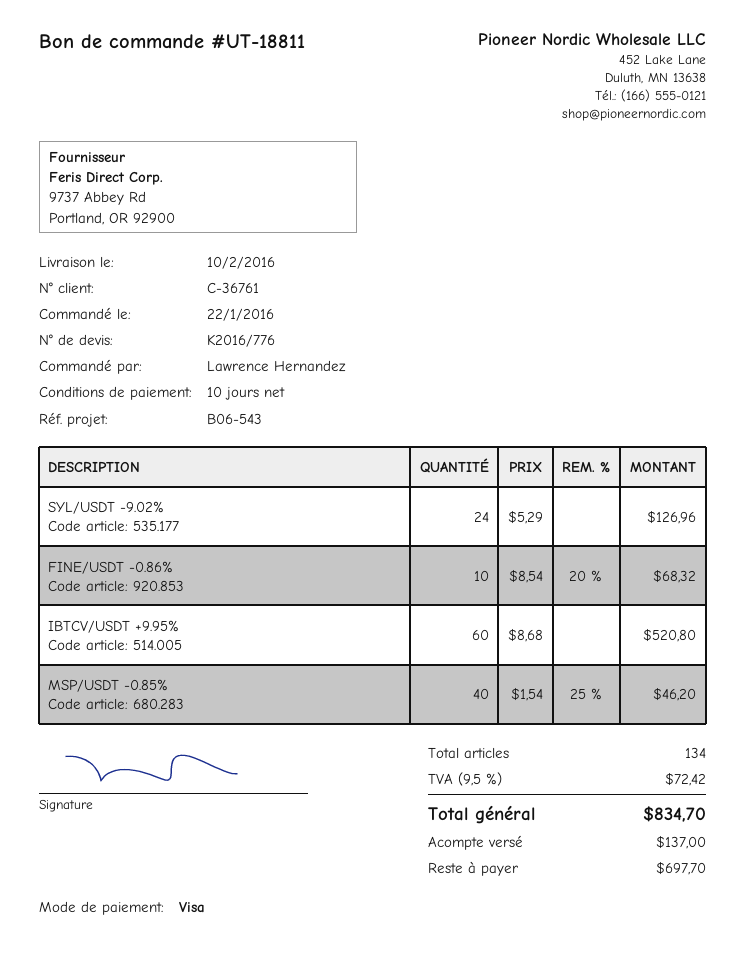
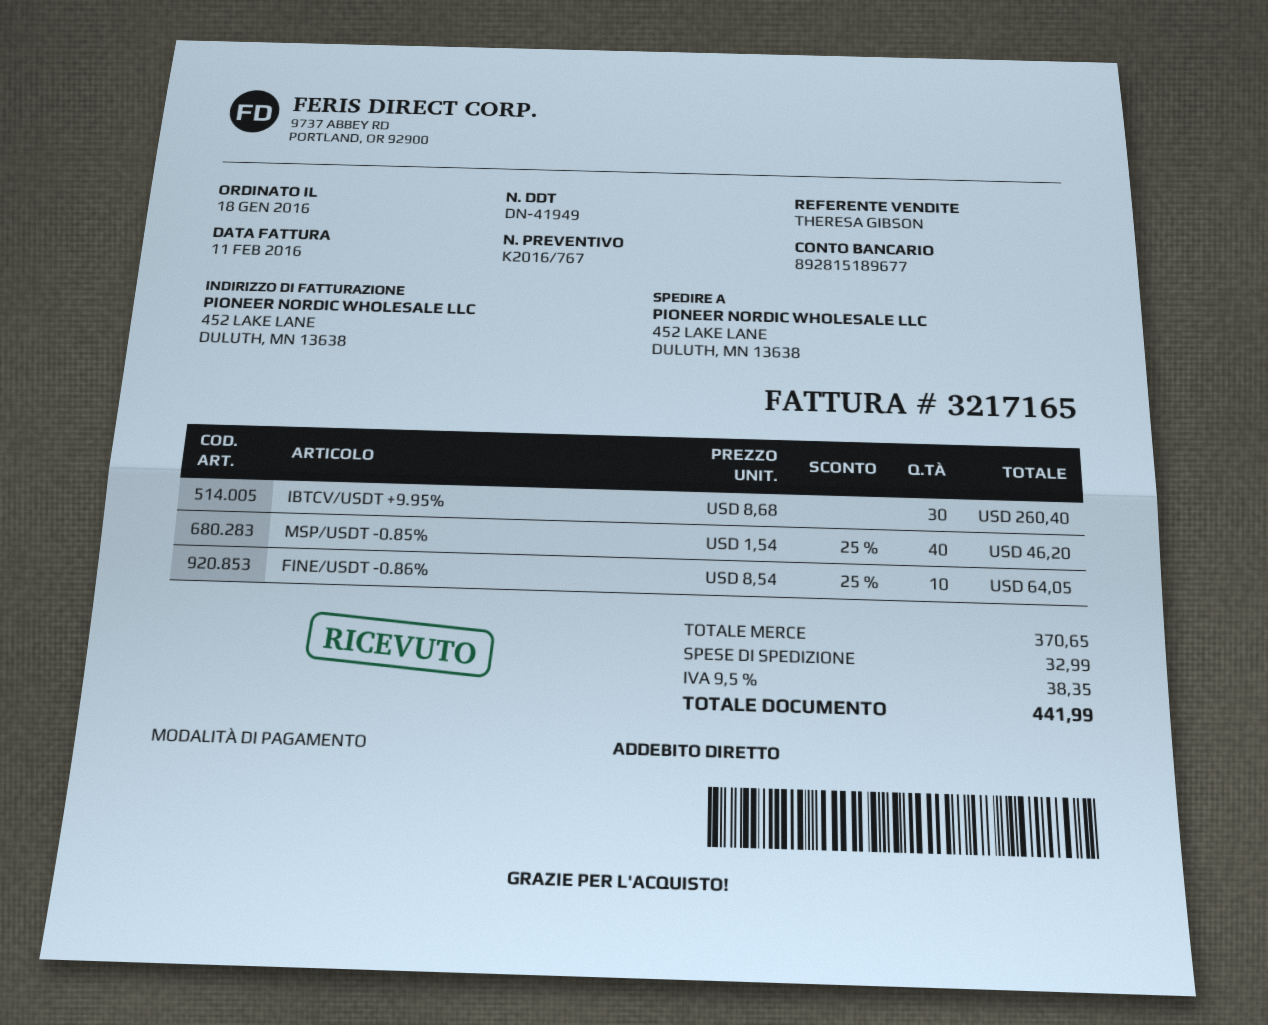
quote number: K2016/776 -> K2016/767
order date: 2016-01-22 -> 2016-01-18
payment method: Visa -> direct debit
SYL/USDT -9.02%: 24 x 5.29 = 126.96 -> none
FINE/USDT -0.86%: 10 x 8.54 - 20% = 68.32 -> 10 x 8.54 - 25% = 64.05
IBTCV/USDT +9.95%: 60 x 8.68 = 520.80 -> 30 x 8.68 = 260.40
shipping: none -> 32.99
tax: 9.5% = 72.42 -> 9.5% = 38.35
total: 834.70 -> 441.99

